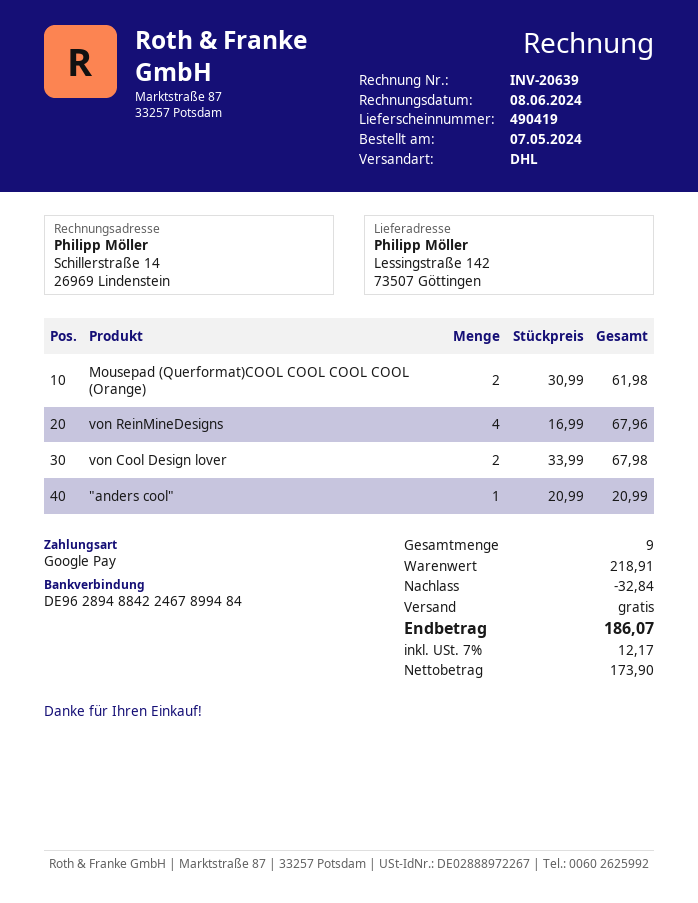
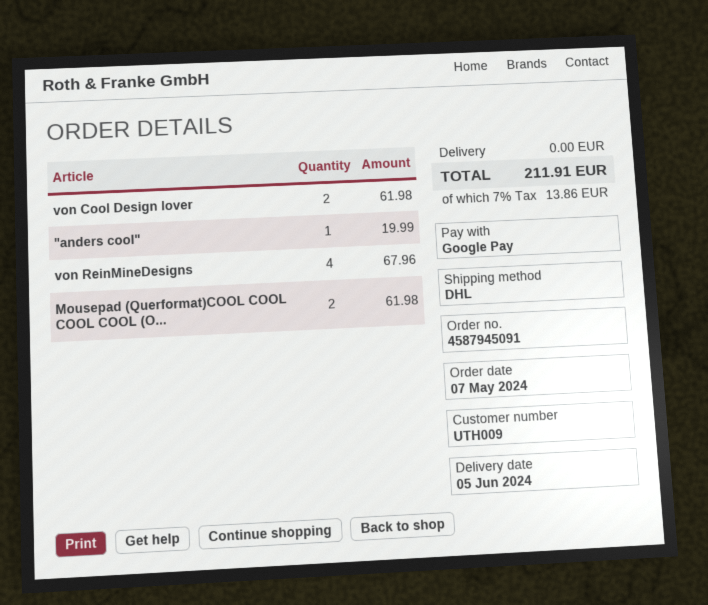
von Cool Design lover: 2 for 67.98 -> 2 for 61.98
"anders cool": 1 for 20.99 -> 1 for 19.99
discount: 32.84 -> none
tax: 7% = 12.17 -> 7% = 13.86
total: 186.07 -> 211.91

